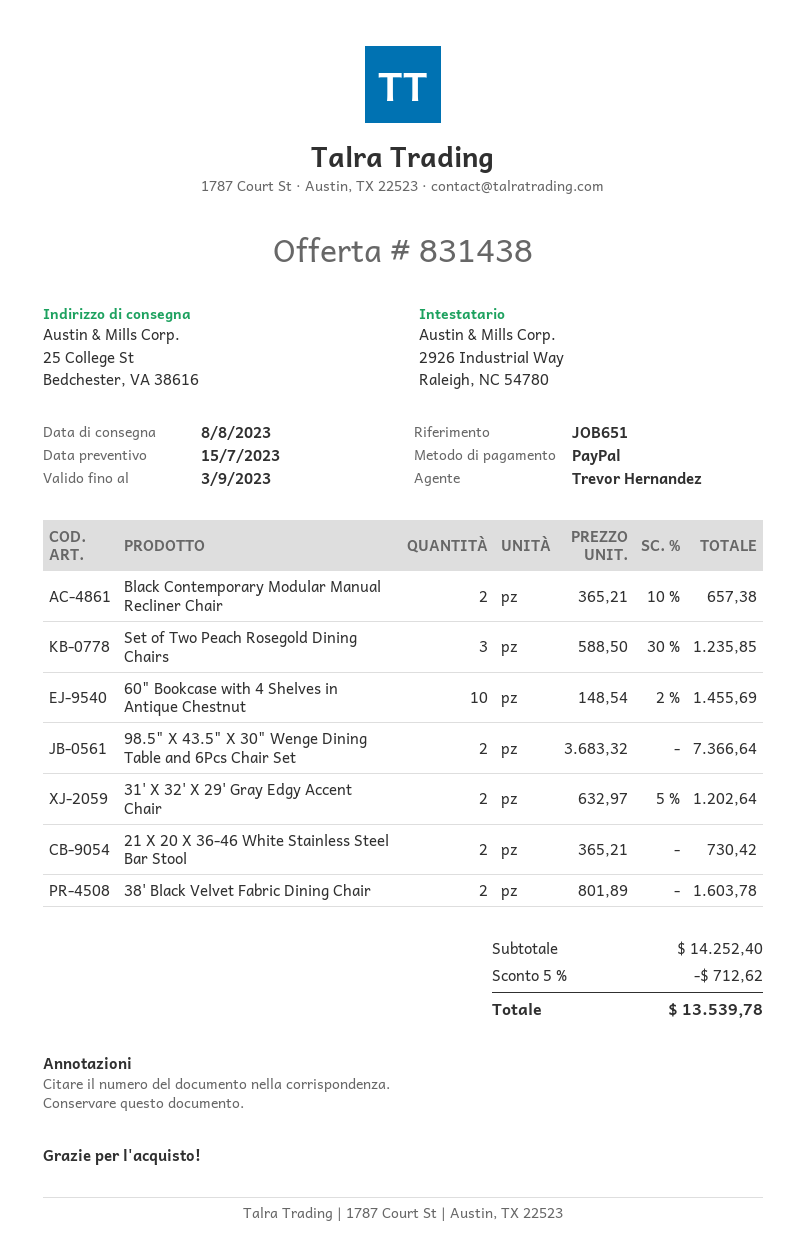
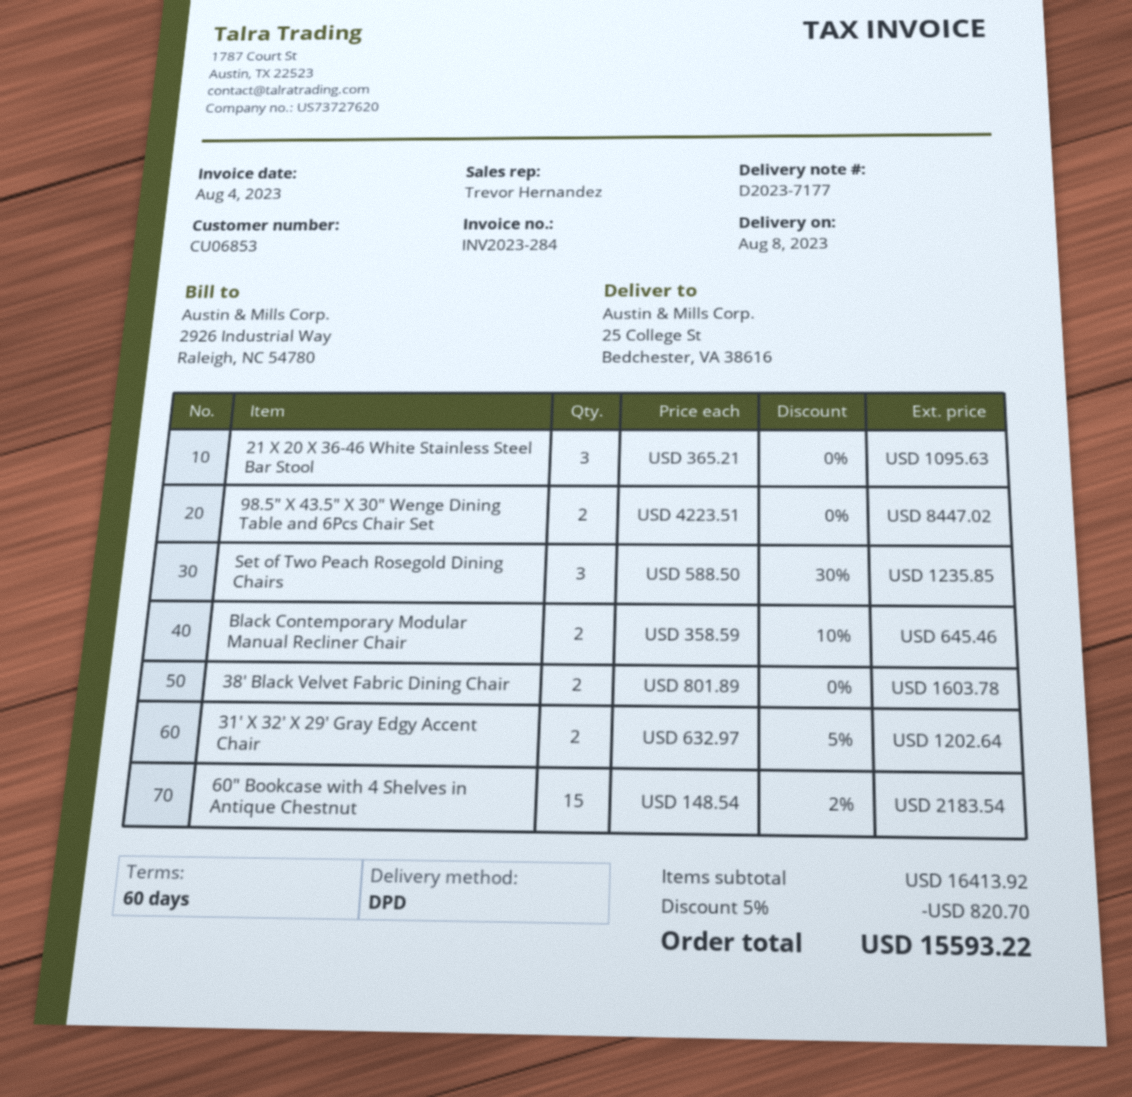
Black Contemporary Modular Manual Recliner Chair: 2 x 365.21 - 10% = 657.38 -> 2 x 358.59 - 10% = 645.46
60" Bookcase with 4 Shelves in Antique Chestnut: 10 x 148.54 - 2% = 1455.69 -> 15 x 148.54 - 2% = 2183.54
98.5" X 43.5" X 30" Wenge Dining Table and 6Pcs Chair Set: 2 x 3683.32 = 7366.64 -> 2 x 4223.51 = 8447.02
21 X 20 X 36-46 White Stainless Steel Bar Stool: 2 x 365.21 = 730.42 -> 3 x 365.21 = 1095.63
subtotal: 14252.40 -> 16413.92
discount: 5% = 712.62 -> 5% = 820.70
total: 13539.78 -> 15593.22

